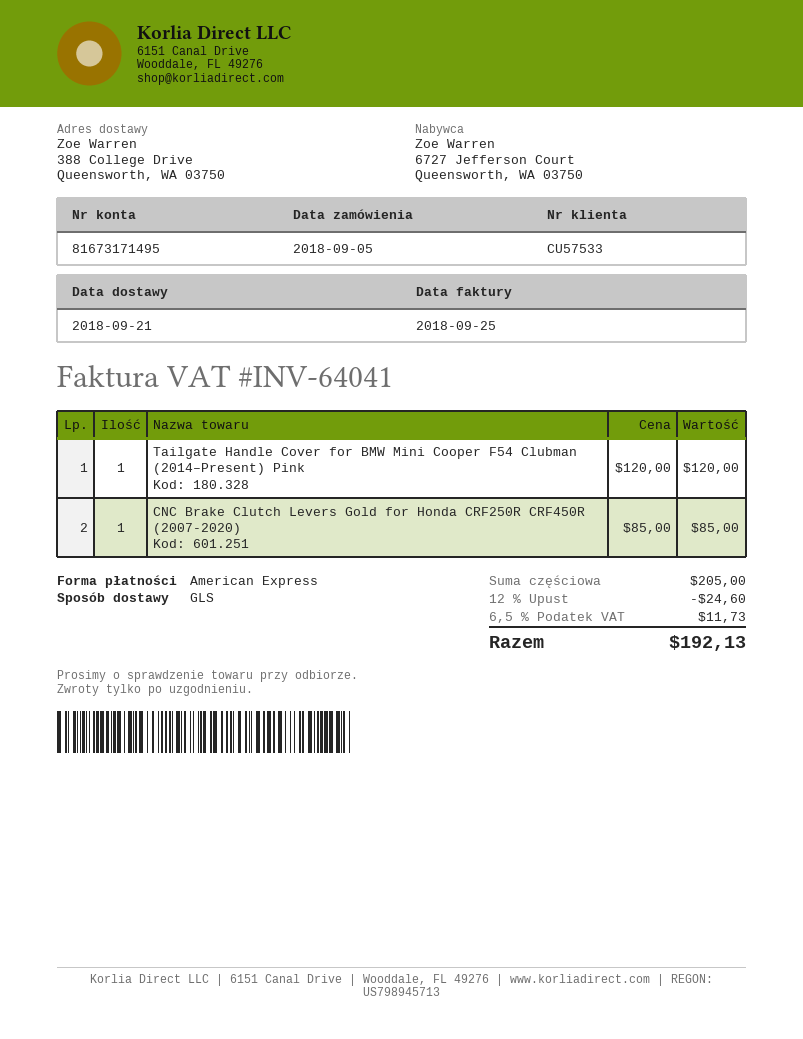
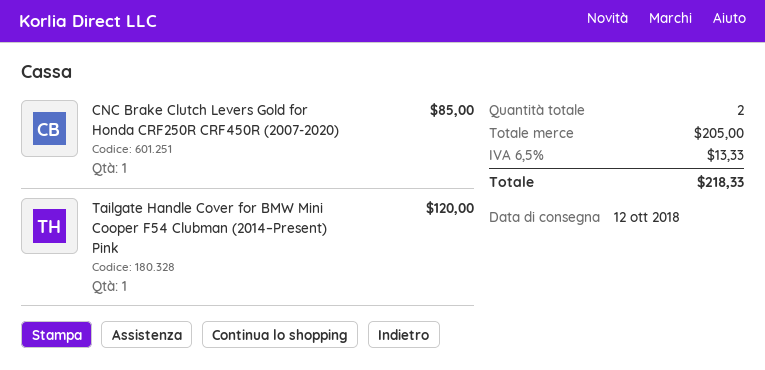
delivery date: 2018-09-21 -> 2018-10-12
discount: 12% = 24.60 -> none
tax: 6.5% = 11.73 -> 6.5% = 13.33
total: 192.13 -> 218.33

